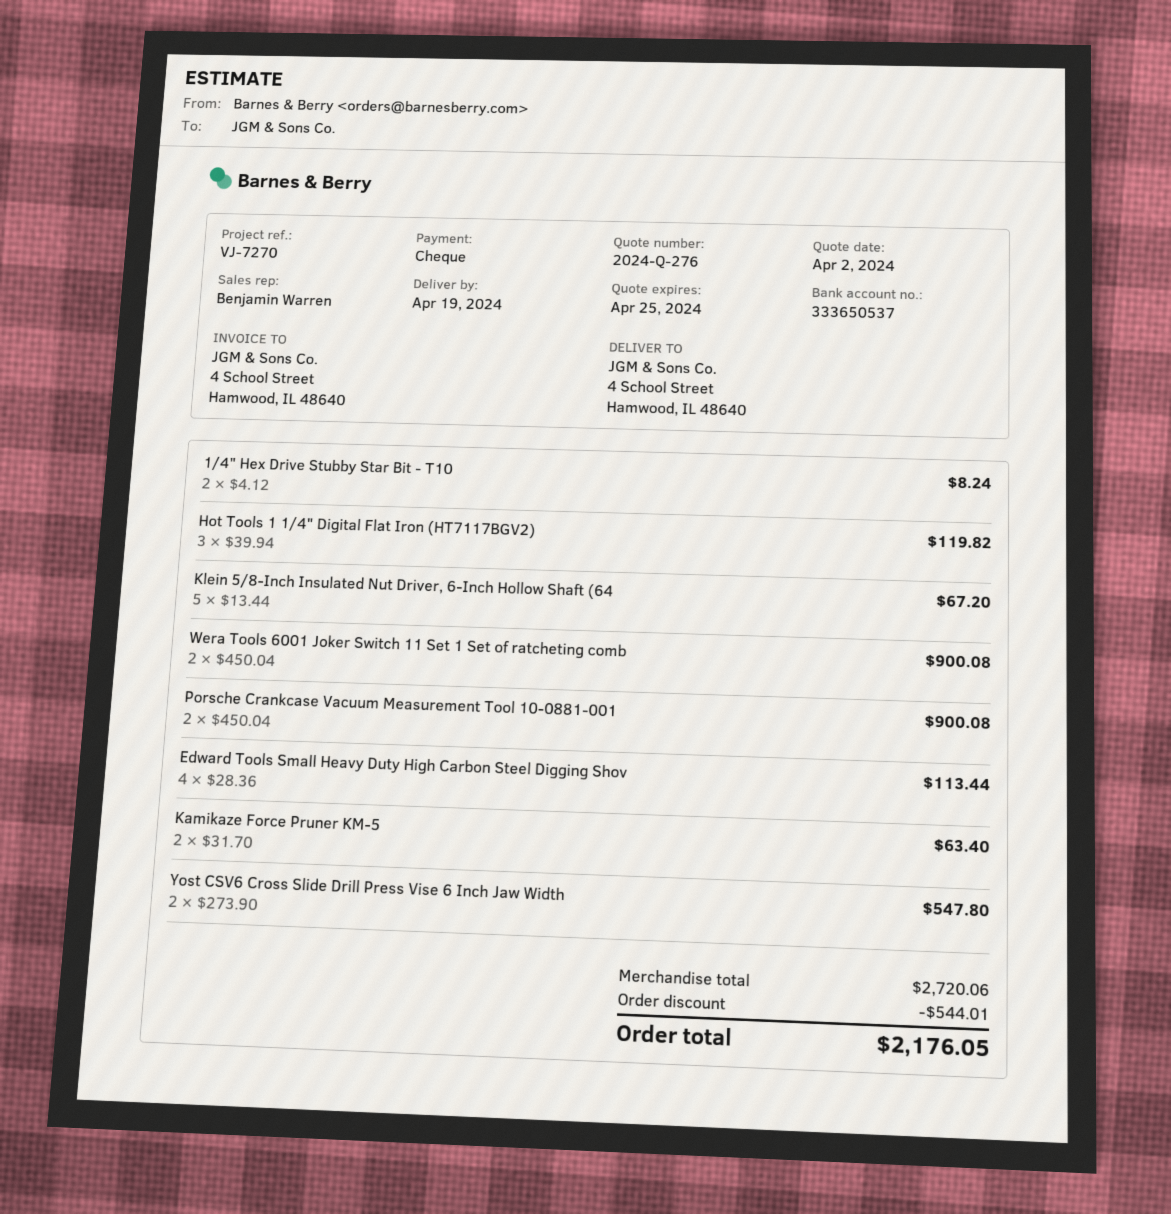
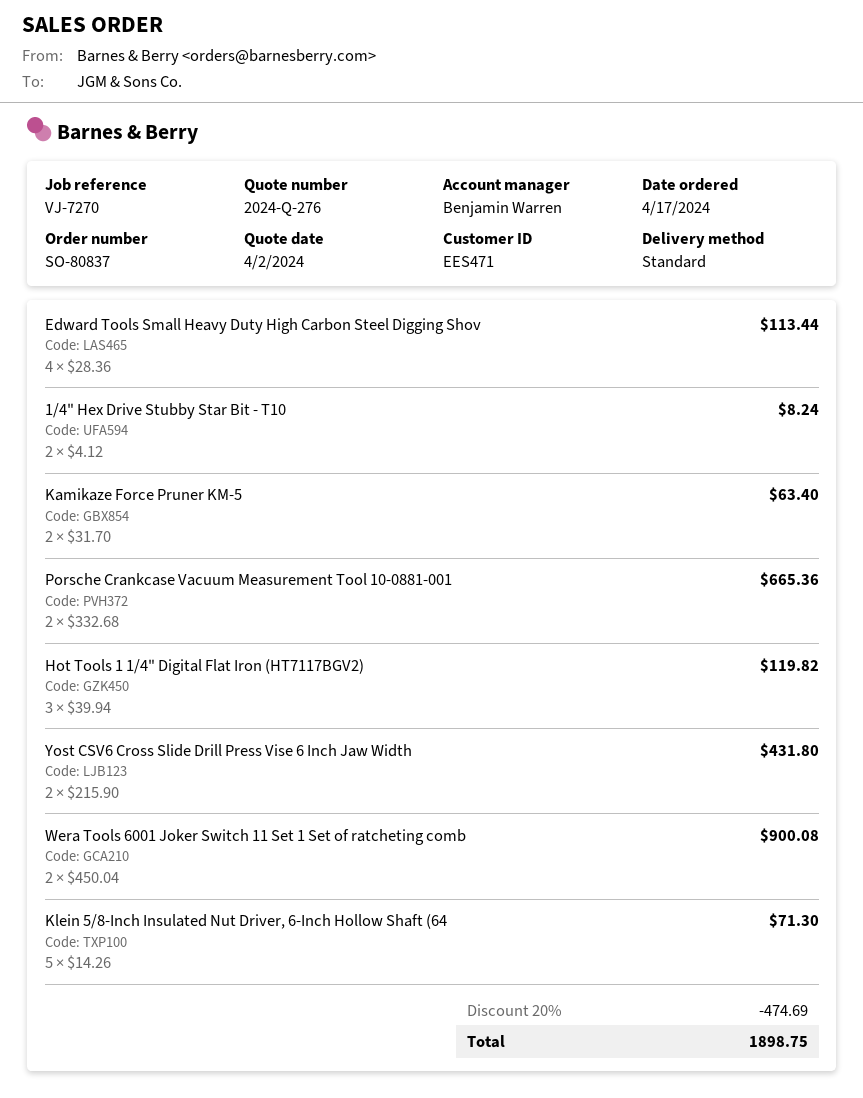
Klein 5/8-Inch Insulated Nut Driver, 6-Inch Hollow Shaft (64: 5 x 13.44 = 67.20 -> 5 x 14.26 = 71.30
Porsche Crankcase Vacuum Measurement Tool 10-0881-001: 2 x 450.04 = 900.08 -> 2 x 332.68 = 665.36
Yost CSV6 Cross Slide Drill Press Vise 6 Inch Jaw Width: 2 x 273.90 = 547.80 -> 2 x 215.90 = 431.80
discount: 544.01 -> 474.69
total: 2176.05 -> 1898.75

